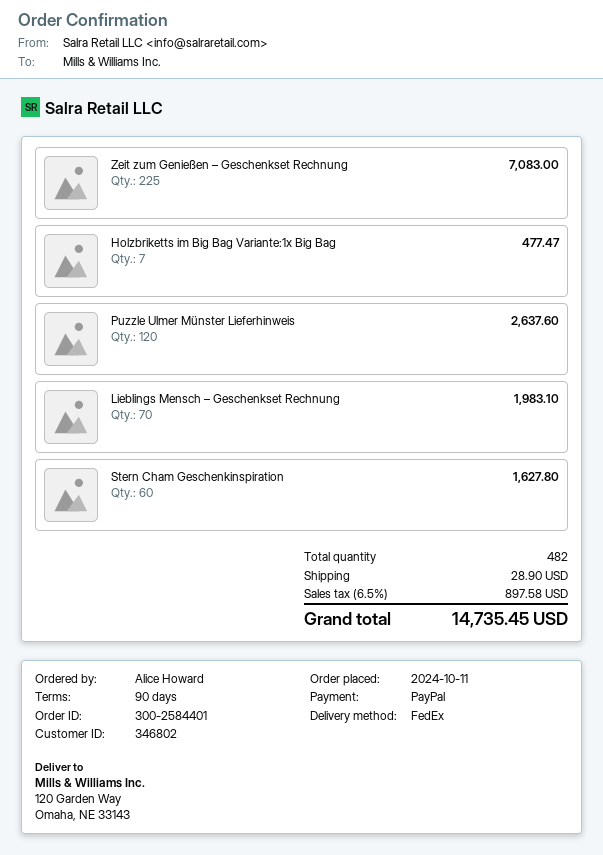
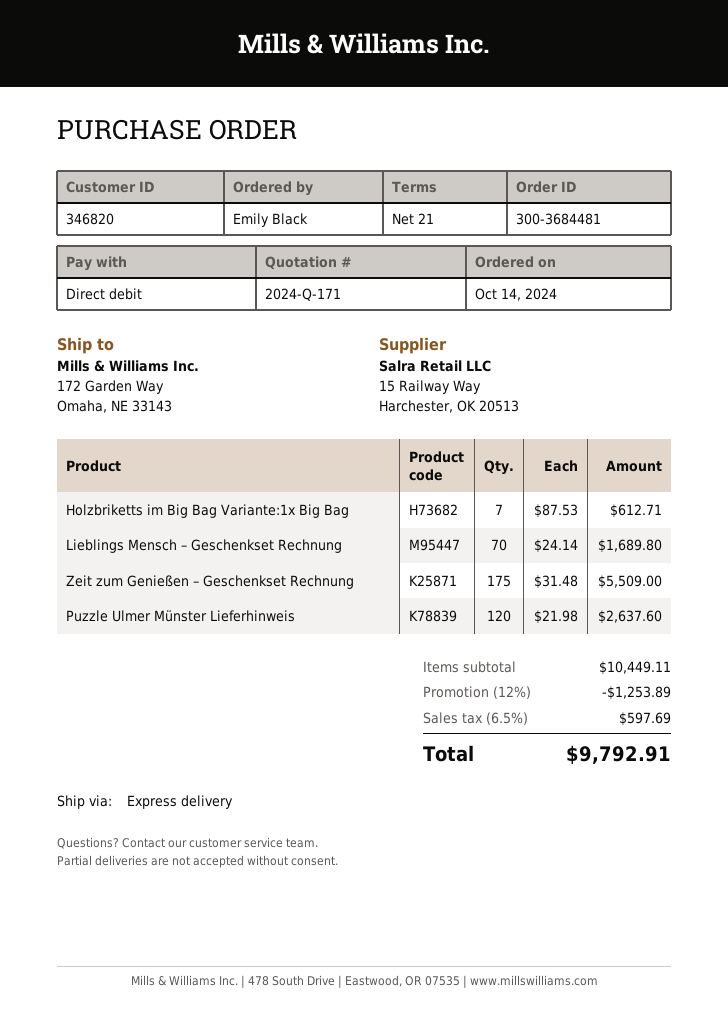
order number: 300-2584401 -> 300-3684481
order date: 2024-10-11 -> 2024-10-14
payment terms: 90 days -> 21 days
customer number: 346802 -> 346820
ordered by: Alice Howard -> Emily Black
payment method: PayPal -> direct debit
shipping method: FedEx -> express
ship to: 120 Garden Way, Omaha, NE 33143 -> 172 Garden Way, Omaha, NE 33143
Zeit zum Genießen – Geschenkset Rechnung: 225 for 7083.00 -> 175 for 5509.00
Holzbriketts im Big Bag Variante:1x Big Bag: 7 for 477.47 -> 7 for 612.71
Lieblings Mensch – Geschenkset Rechnung: 70 for 1983.10 -> 70 for 1689.80
Stern Cham Geschenkinspiration: 60 for 1627.80 -> none
discount: none -> 12% = 1253.89
shipping: 28.90 -> none
tax: 6.5% = 897.58 -> 6.5% = 597.69
total: 14735.45 -> 9792.91

